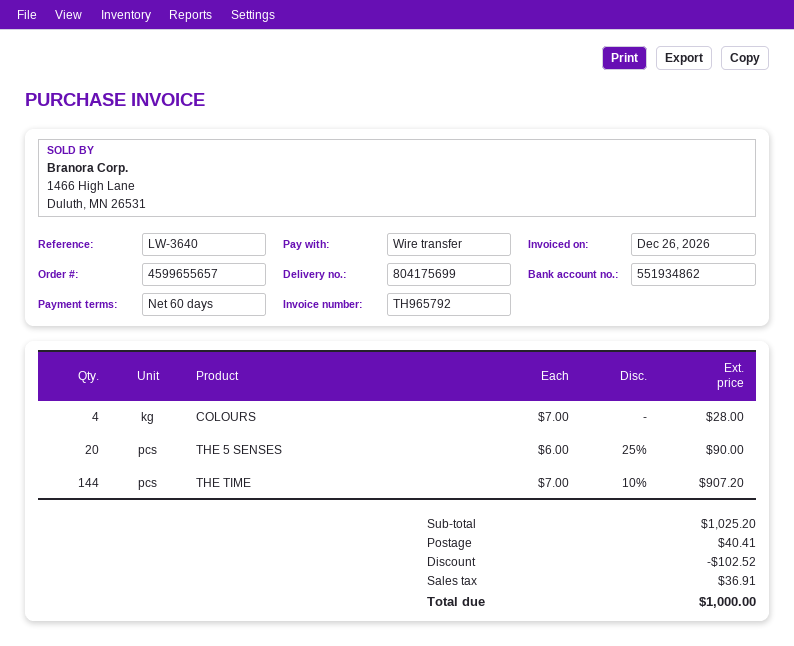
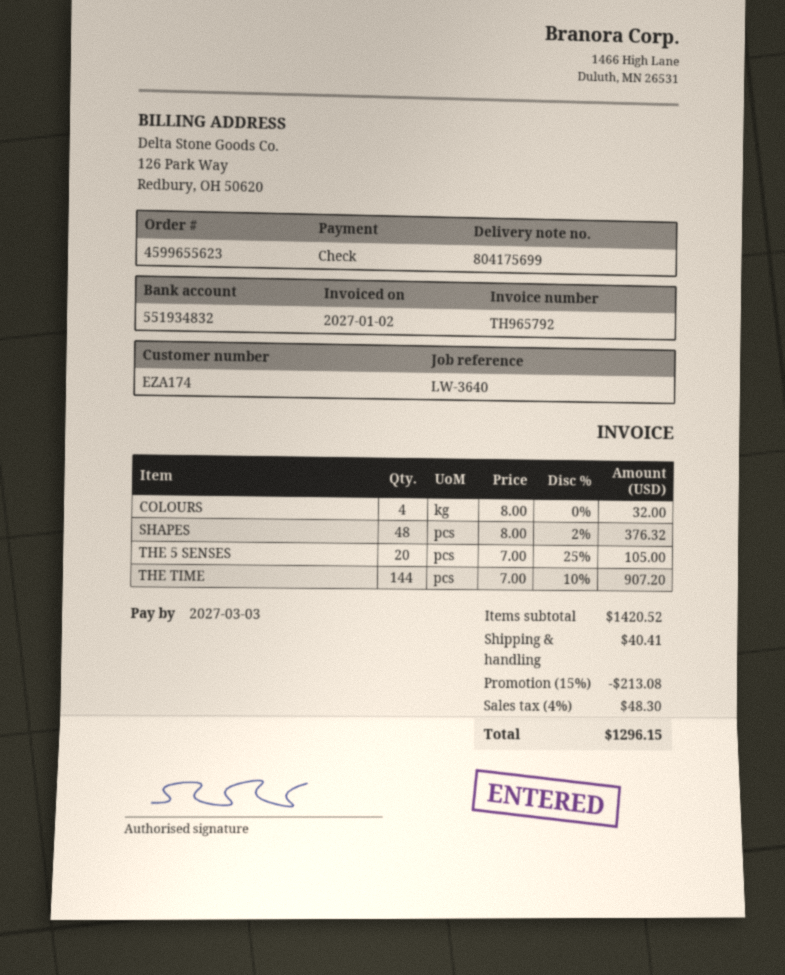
order number: 4599655657 -> 4599655623
invoice date: 2026-12-26 -> 2027-01-02
payment method: bank transfer -> cheque
bank account: 551934862 -> 551934832
COLOURS: 4 x 7.00 = 28.00 -> 4 x 8.00 = 32.00
THE 5 SENSES: 20 x 6.00 - 25% = 90.00 -> 20 x 7.00 - 25% = 105.00
SHAPES: none -> 48 x 8.00 - 2% = 376.32
subtotal: 1025.20 -> 1420.52
discount: 102.52 -> 213.08
tax: 36.91 -> 48.30
total: 1000.00 -> 1296.15

